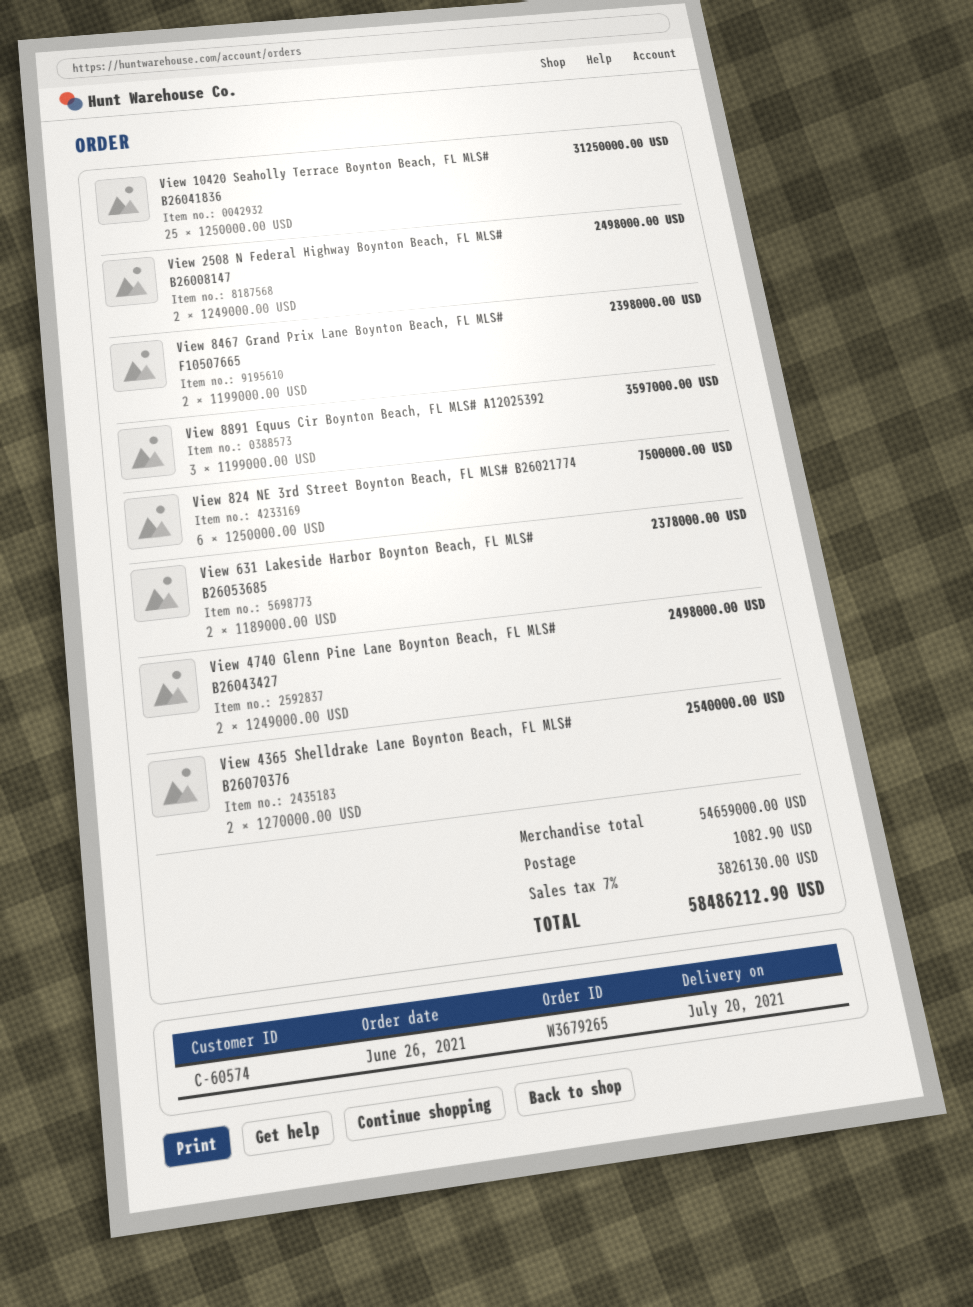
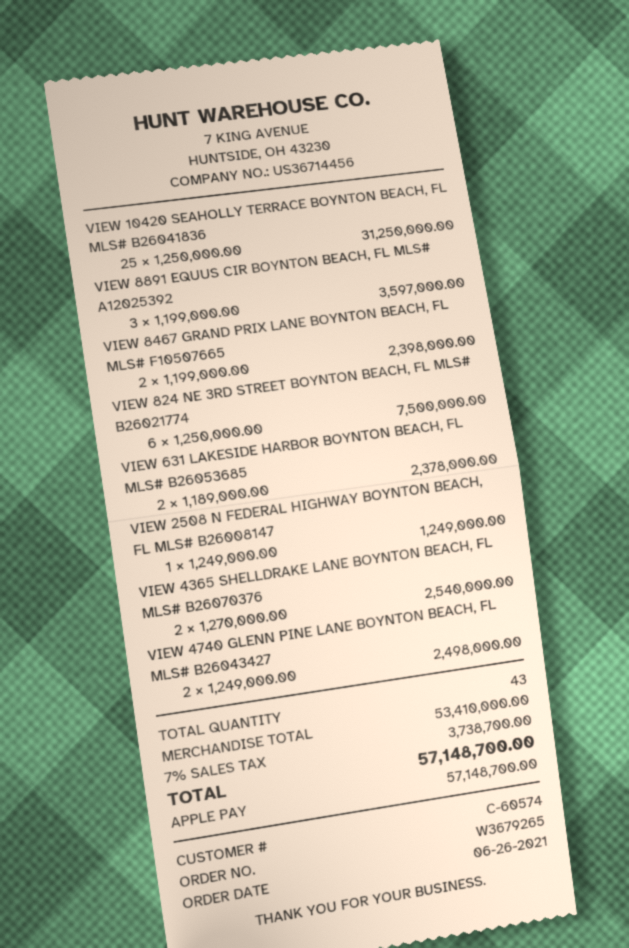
View 2508 N Federal Highway Boynton Beach, FL MLS# B26008147: 2 x 1249000.00 = 2498000.00 -> 1 x 1249000.00 = 1249000.00
subtotal: 54659000.00 -> 53410000.00
shipping: 1082.90 -> none
tax: 7% = 3826130.00 -> 7% = 3738700.00
total: 58486212.90 -> 57148700.00

